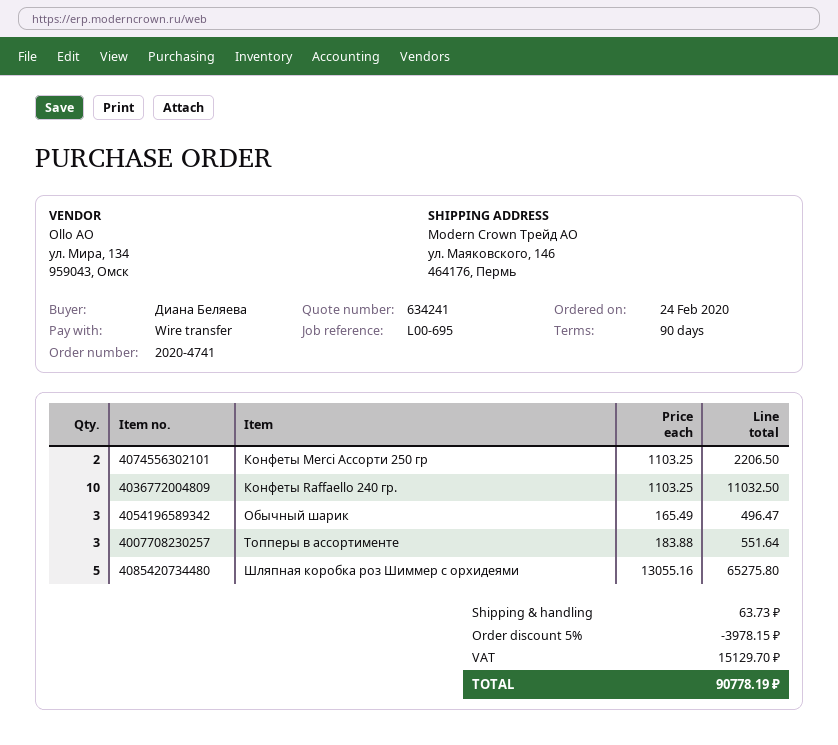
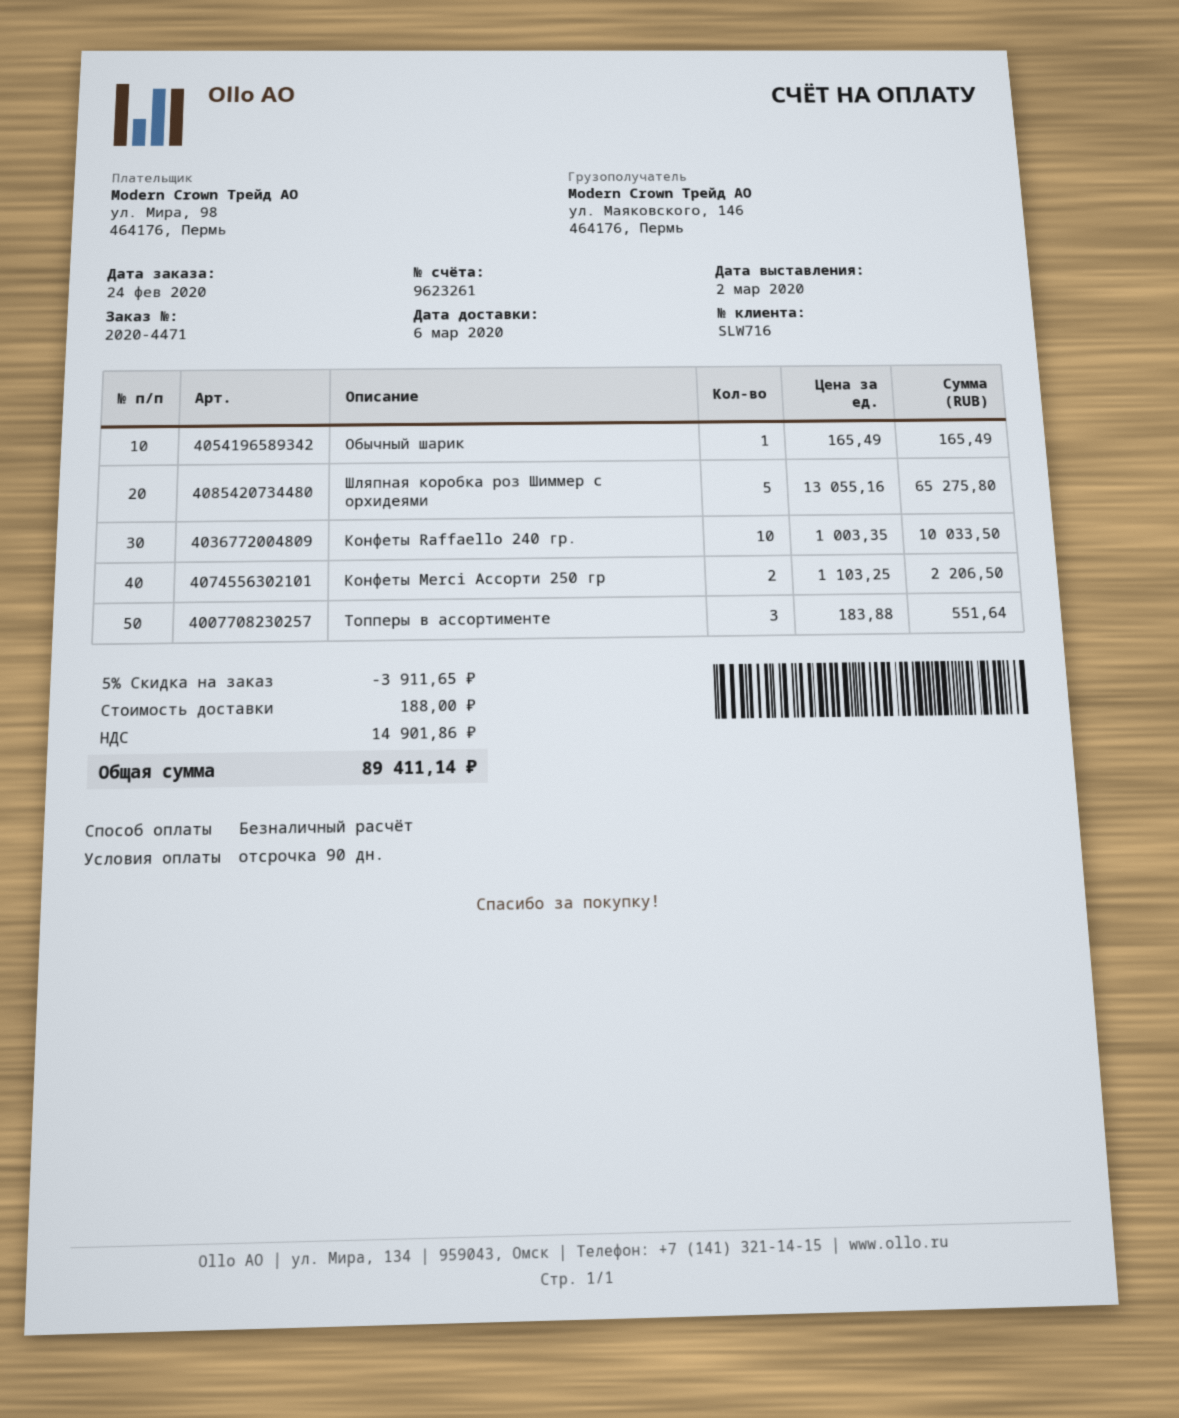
order number: 2020-4741 -> 2020-4471
Конфеты Raffaello 240 гр.: 10 x 1103.25 = 11032.50 -> 10 x 1003.35 = 10033.50
Обычный шарик: 3 x 165.49 = 496.47 -> 1 x 165.49 = 165.49
discount: 5% = 3978.15 -> 5% = 3911.65
shipping: 63.73 -> 188.00
tax: 15129.70 -> 14901.86
total: 90778.19 -> 89411.14

